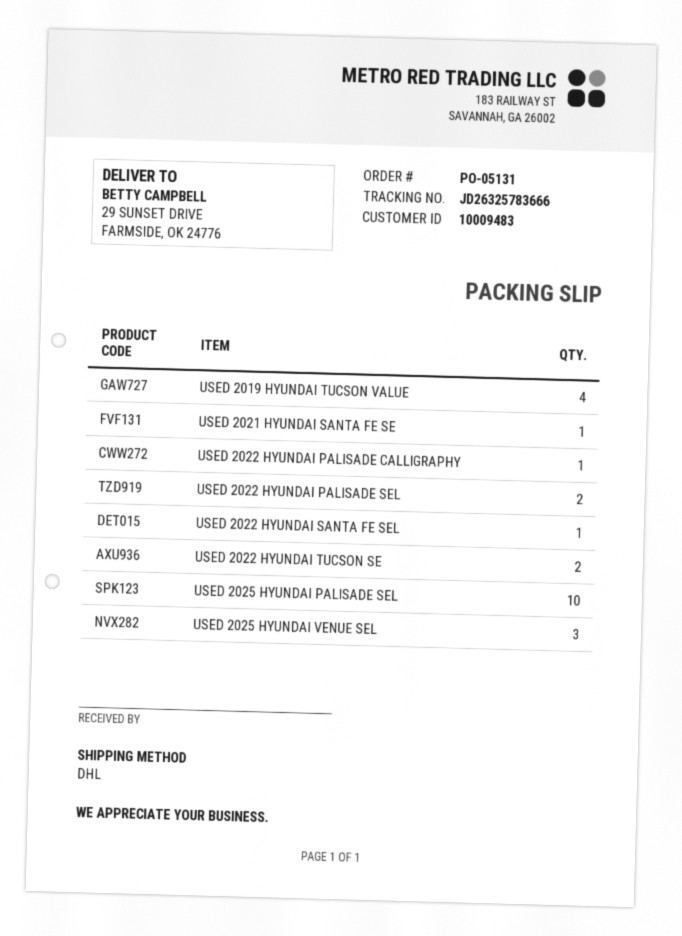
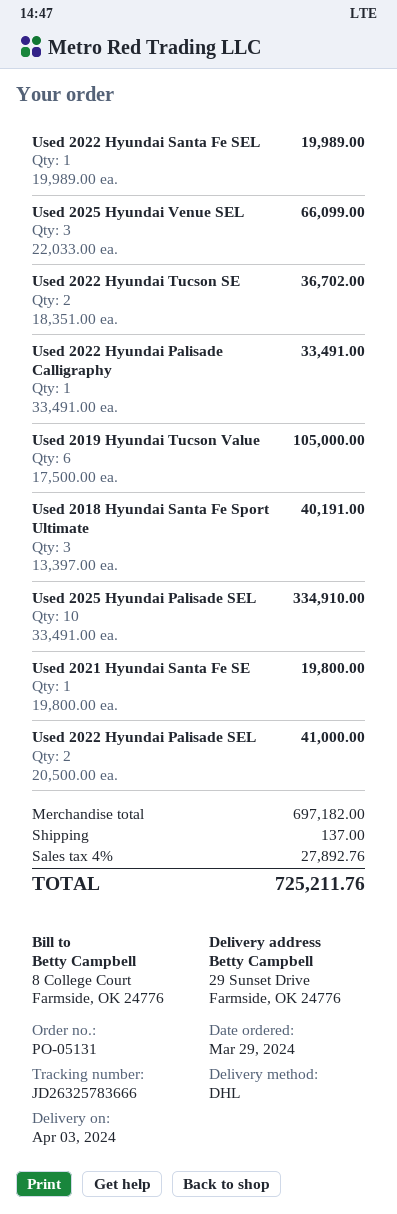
USED 2019 HYUNDAI TUCSON VALUE: 4 -> 6
Used 2018 Hyundai Santa Fe Sport Ultimate: none -> 3

